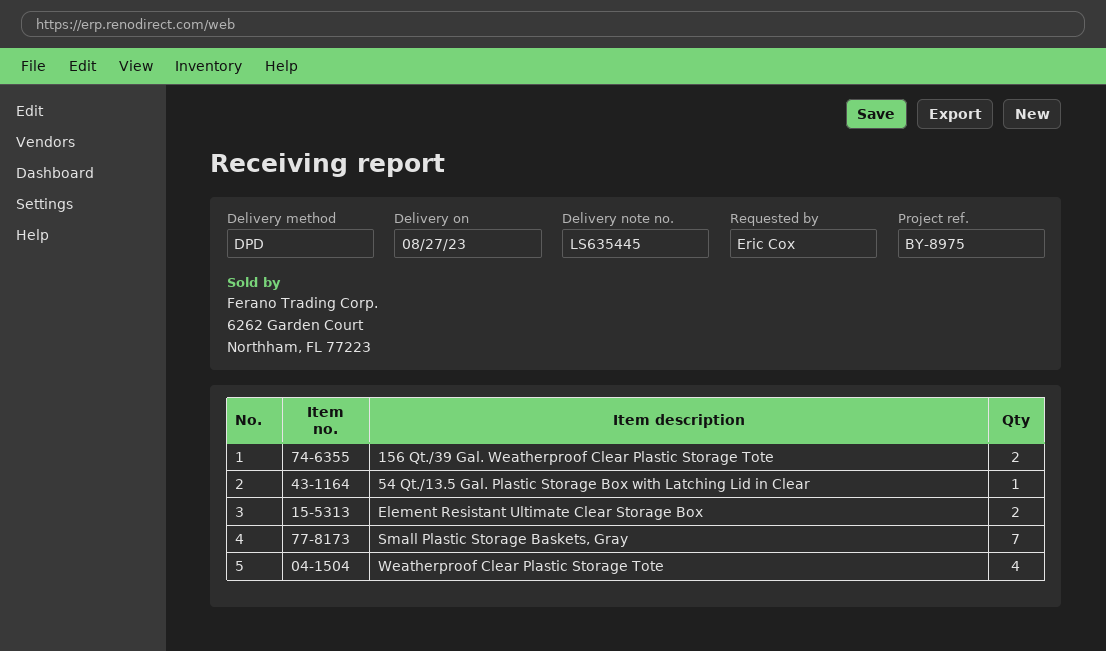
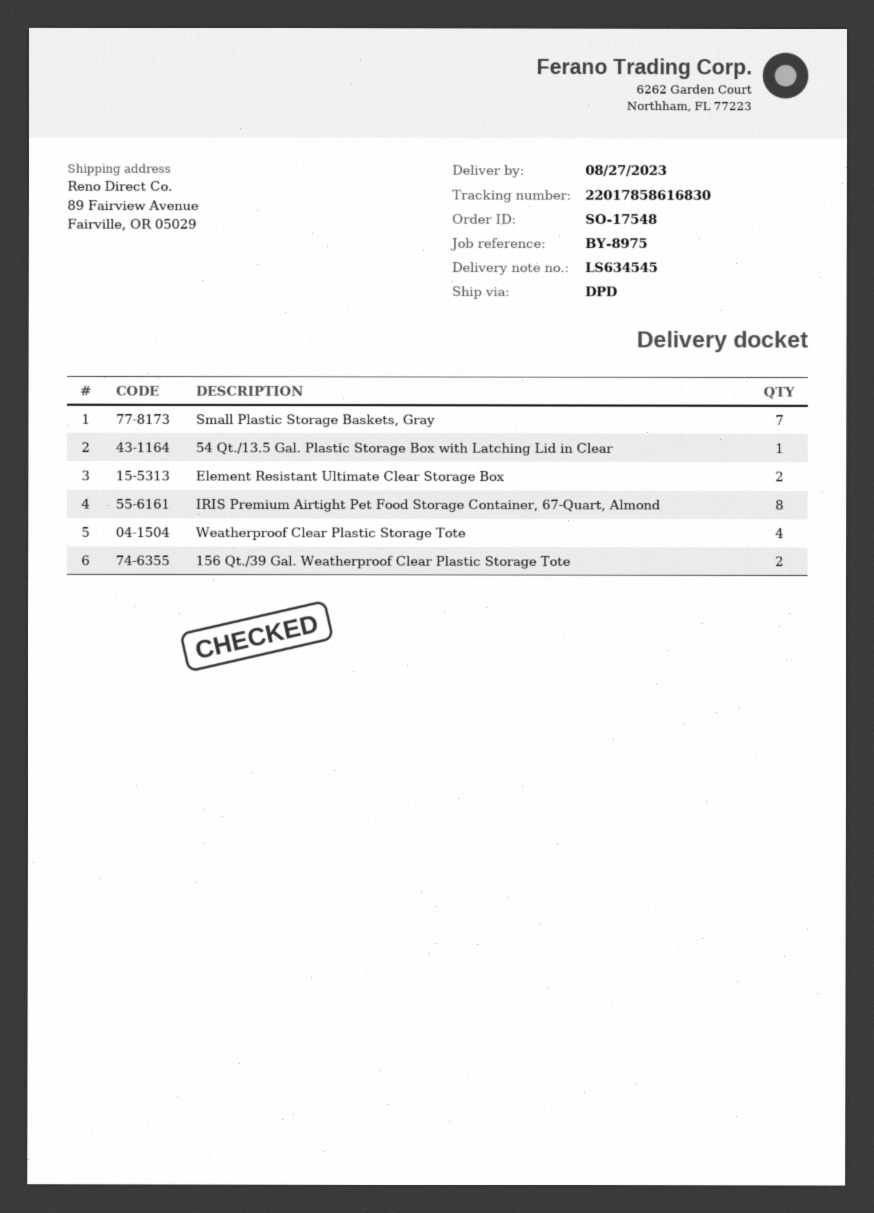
delivery note number: LS635445 -> LS634545
IRIS Premium Airtight Pet Food Storage Container, 67-Quart, Almond: none -> 8

